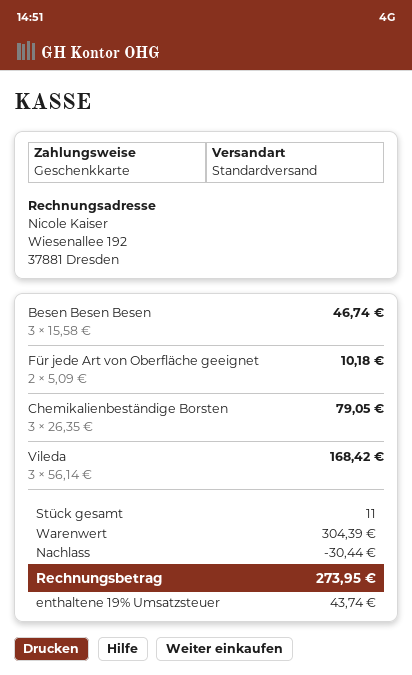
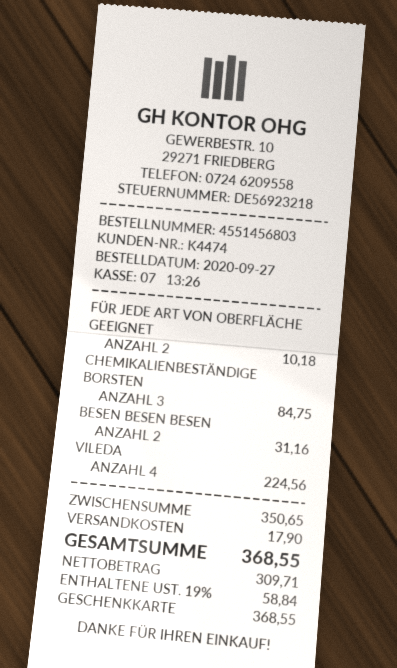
Besen Besen Besen: 3 for 46.74 -> 2 for 31.16
Chemikalienbeständige Borsten: 3 for 79.05 -> 3 for 84.75
Vileda: 3 for 168.42 -> 4 for 224.56
subtotal: 304.39 -> 350.65
discount: 30.44 -> none
shipping: none -> 17.90
tax: 19% = 43.74 -> 19% = 58.84
total: 273.95 -> 368.55

